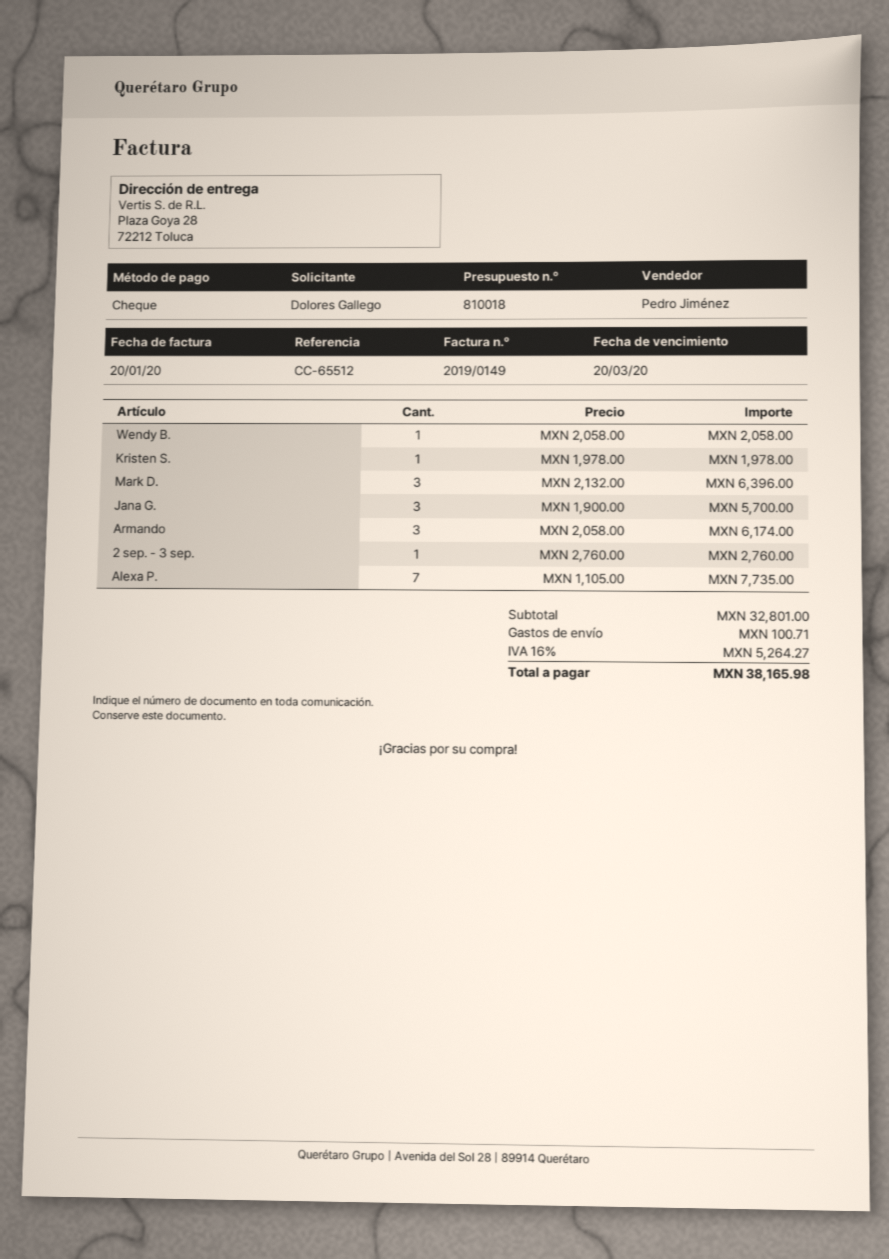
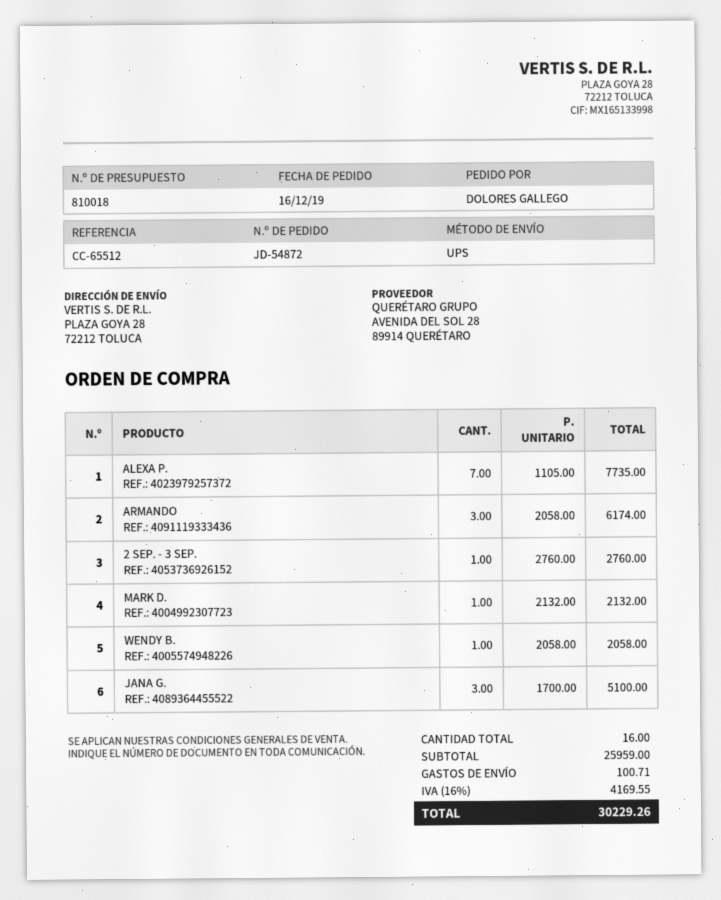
Kristen S.: 1 x 1978.00 = 1978.00 -> none
Mark D.: 3 x 2132.00 = 6396.00 -> 1 x 2132.00 = 2132.00
Jana G.: 3 x 1900.00 = 5700.00 -> 3 x 1700.00 = 5100.00
subtotal: 32801.00 -> 25959.00
tax: 16% = 5264.27 -> 16% = 4169.55
total: 38165.98 -> 30229.26

